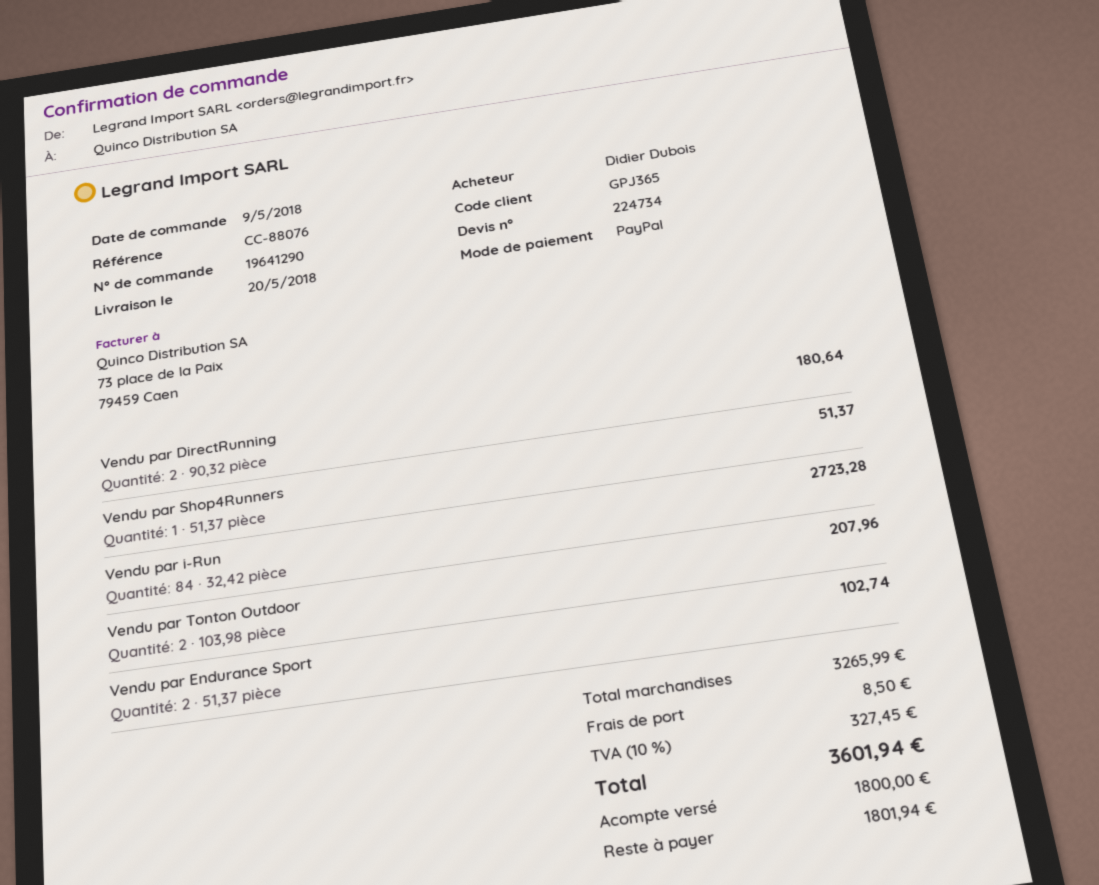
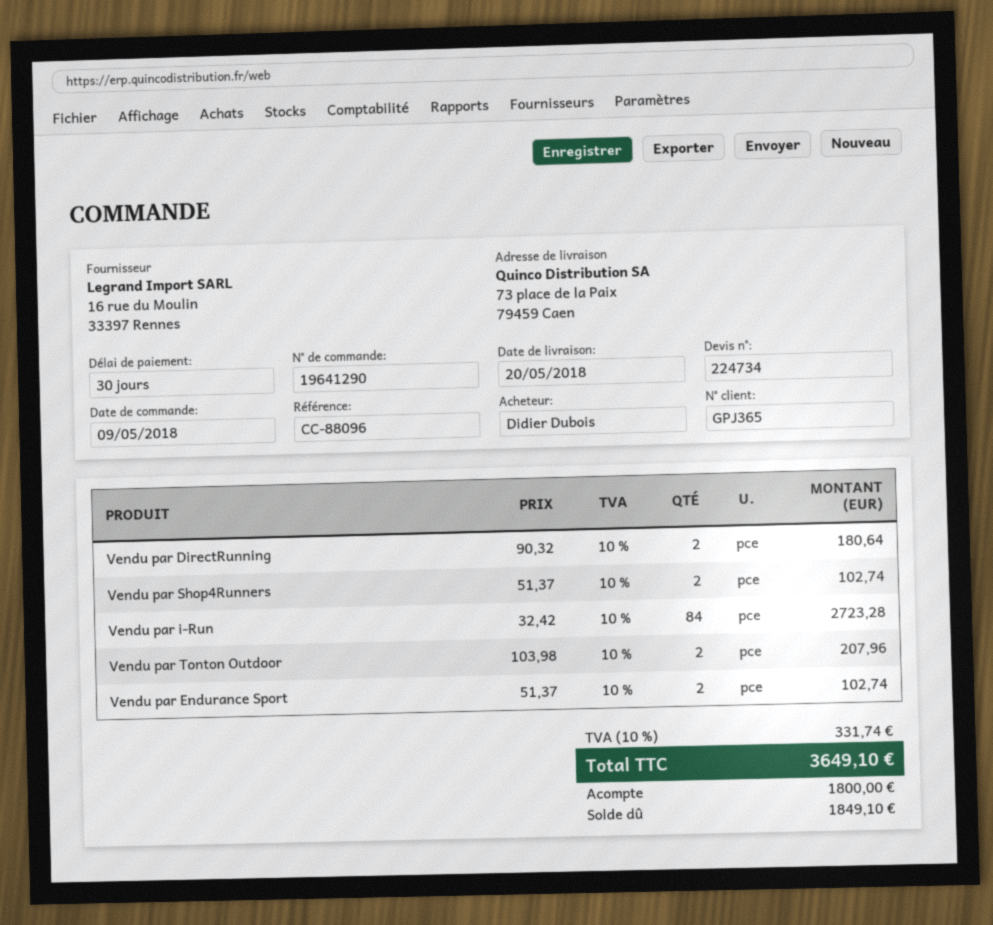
reference: CC-88076 -> CC-88096
Vendu par Shop4Runners: 1 x 51.37 = 51.37 -> 2 x 51.37 = 102.74
shipping: 8.50 -> none
tax: 10% = 327.45 -> 10% = 331.74
total: 3601.94 -> 3649.10
balance: 1801.94 -> 1849.10

